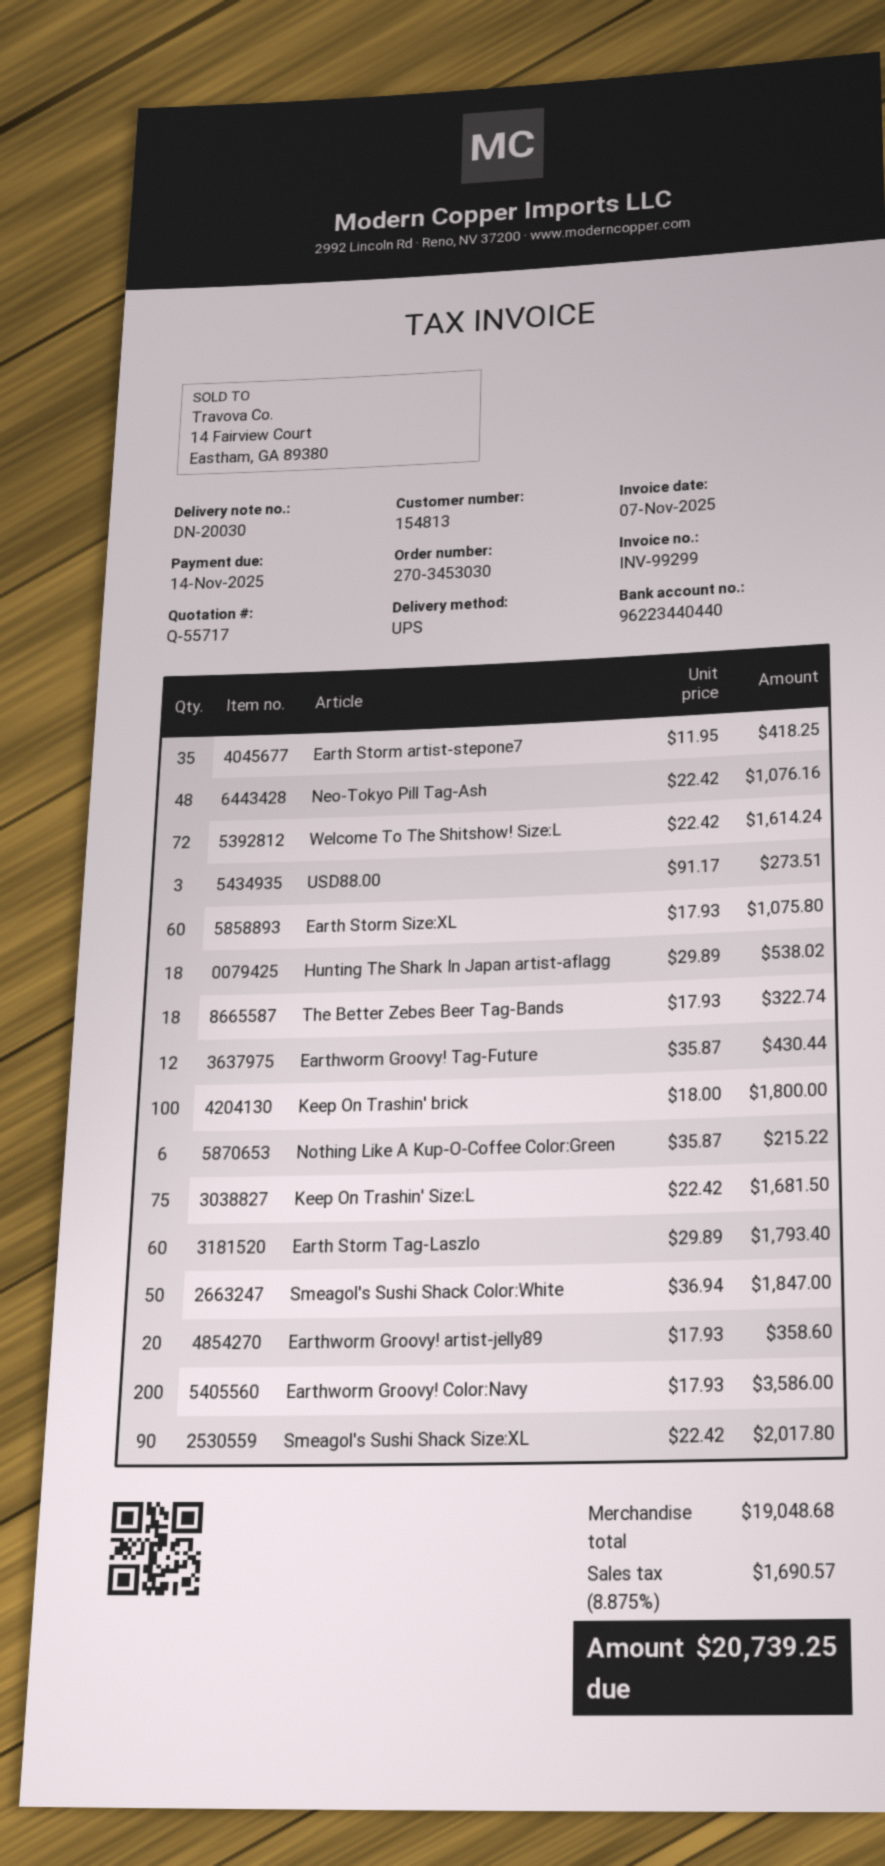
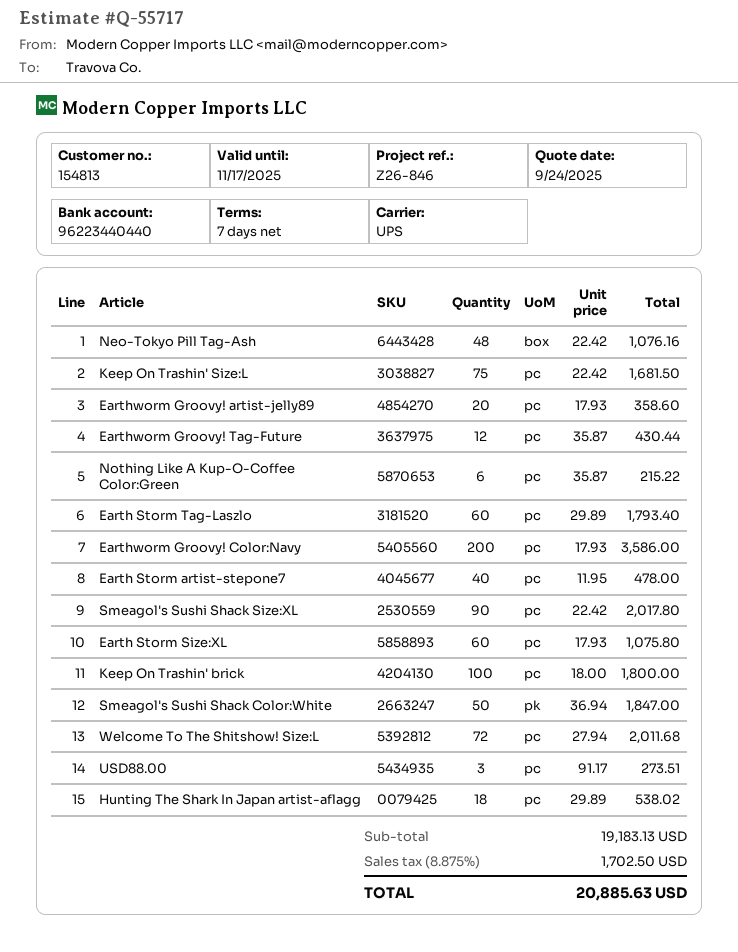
Earth Storm artist-stepone7: 35 x 11.95 = 418.25 -> 40 x 11.95 = 478.00
Welcome To The Shitshow! Size:L: 72 x 22.42 = 1614.24 -> 72 x 27.94 = 2011.68
The Better Zebes Beer Tag-Bands: 18 x 17.93 = 322.74 -> none
subtotal: 19048.68 -> 19183.13
tax: 8.875% = 1690.57 -> 8.875% = 1702.50
total: 20739.25 -> 20885.63

